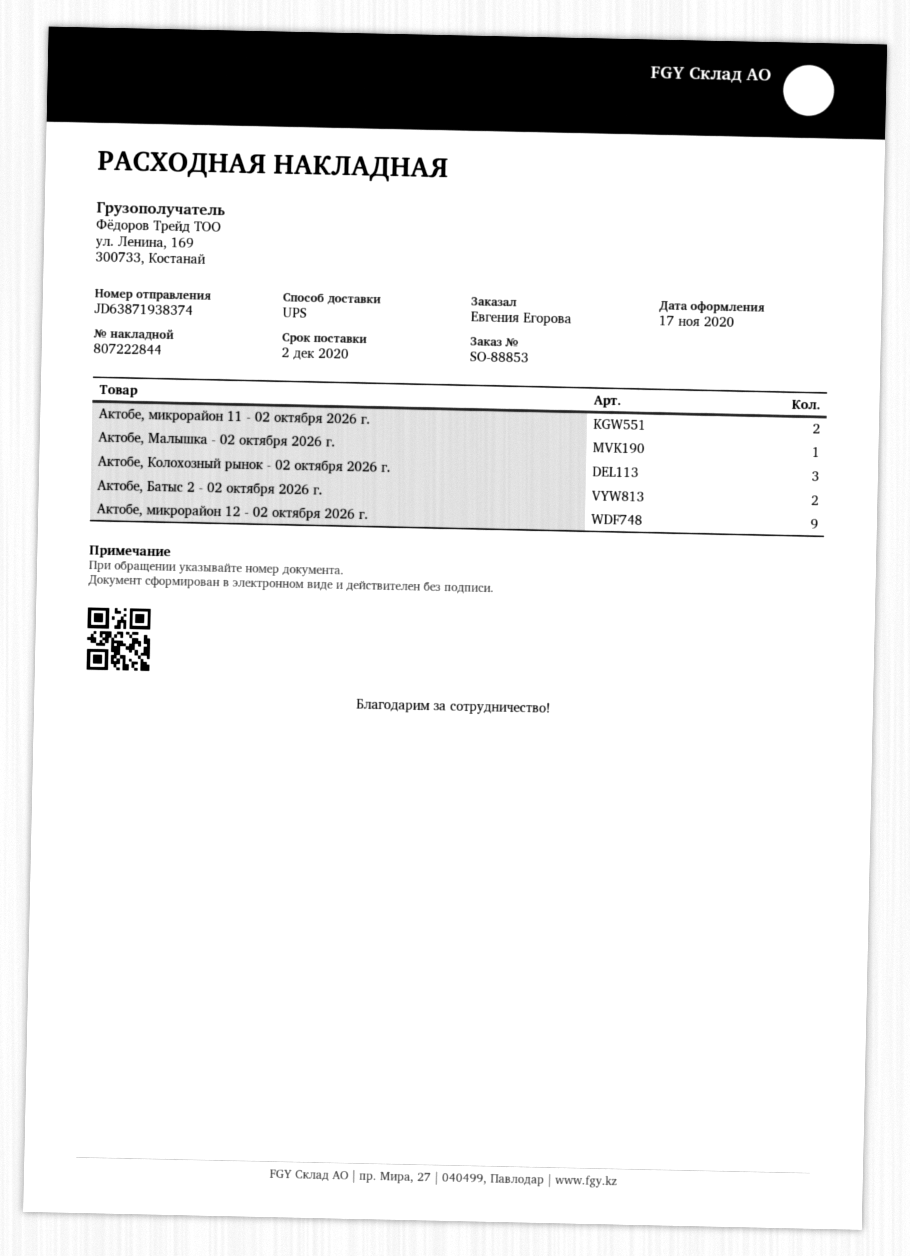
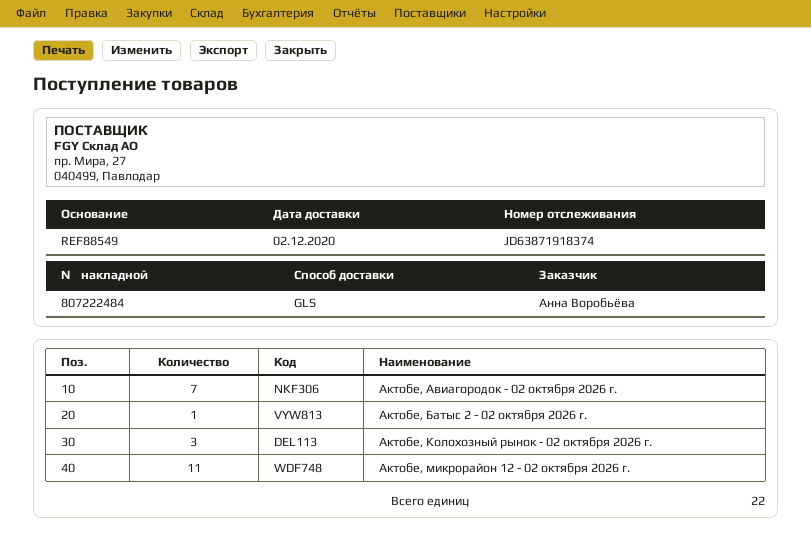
delivery note number: 807222844 -> 807222484
ordered by: Евгения Егорова -> Анна Воробьёва
shipping method: UPS -> GLS
tracking number: JD63871938374 -> JD63871918374
Актобе, микрорайон 11 - 02 октября 2026 г.: 2 -> none
Актобе, Малышка - 02 октября 2026 г.: 1 -> none
Актобе, Батыс 2 - 02 октября 2026 г.: 2 -> 1
Актобе, микрорайон 12 - 02 октября 2026 г.: 9 -> 11
Актобе, Авиагородок - 02 октября 2026 г.: none -> 7

